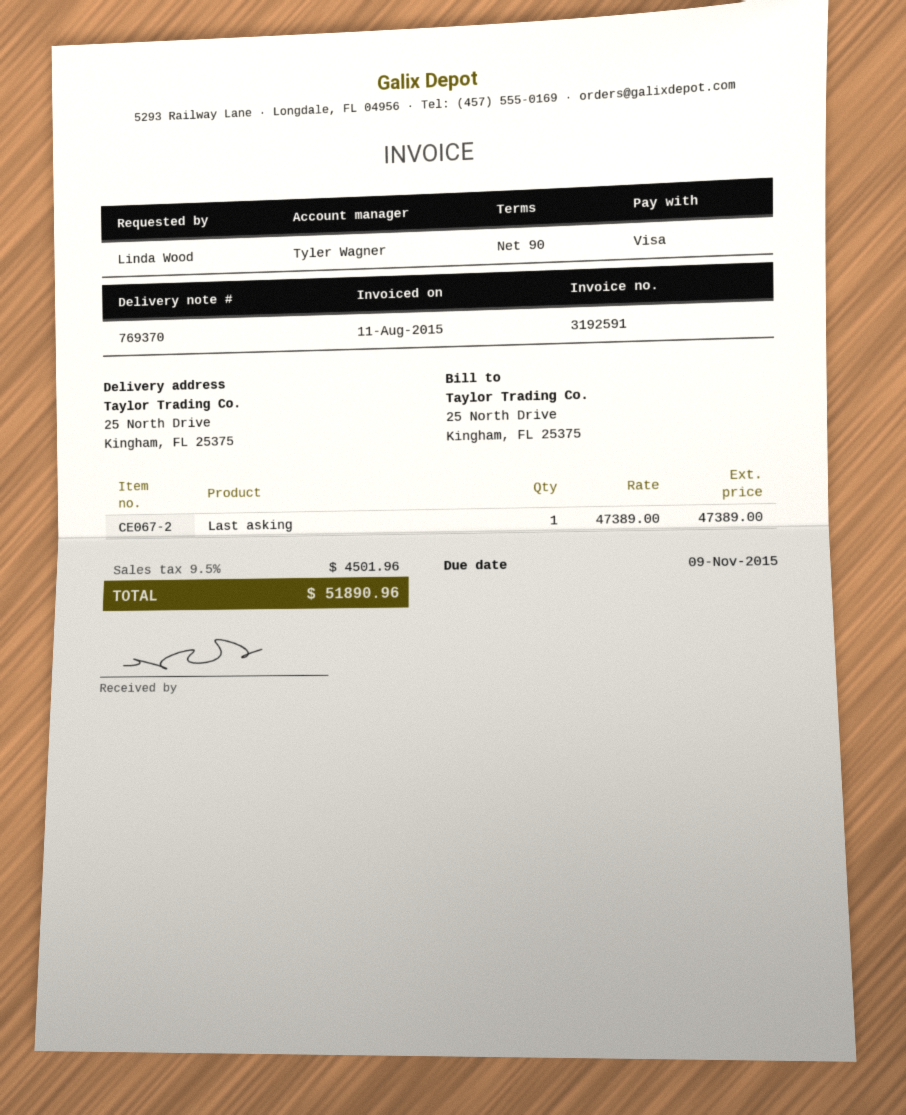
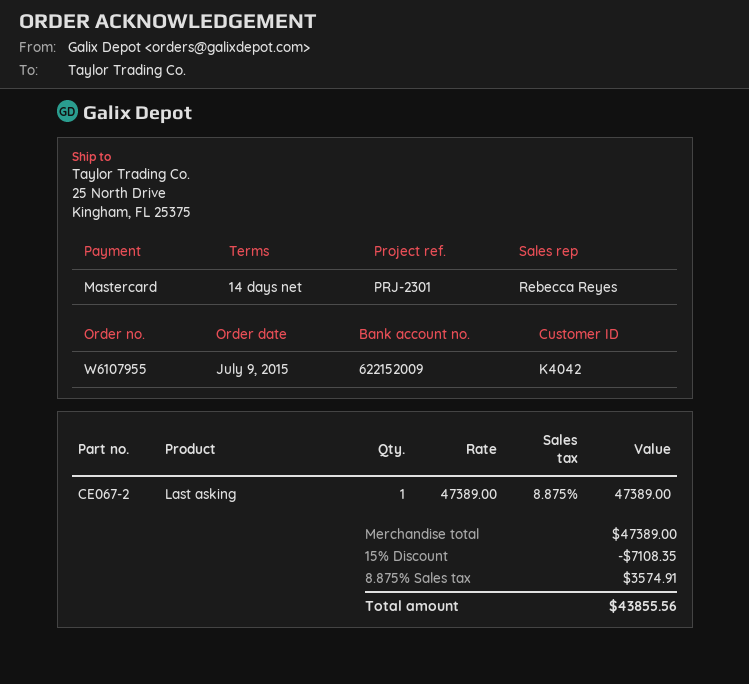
payment terms: 90 days -> 14 days
sales rep: Tyler Wagner -> Rebecca Reyes
payment method: Visa -> Mastercard
discount: none -> 15% = 7108.35
tax: 9.5% = 4501.96 -> 8.875% = 3574.91
total: 51890.96 -> 43855.56

